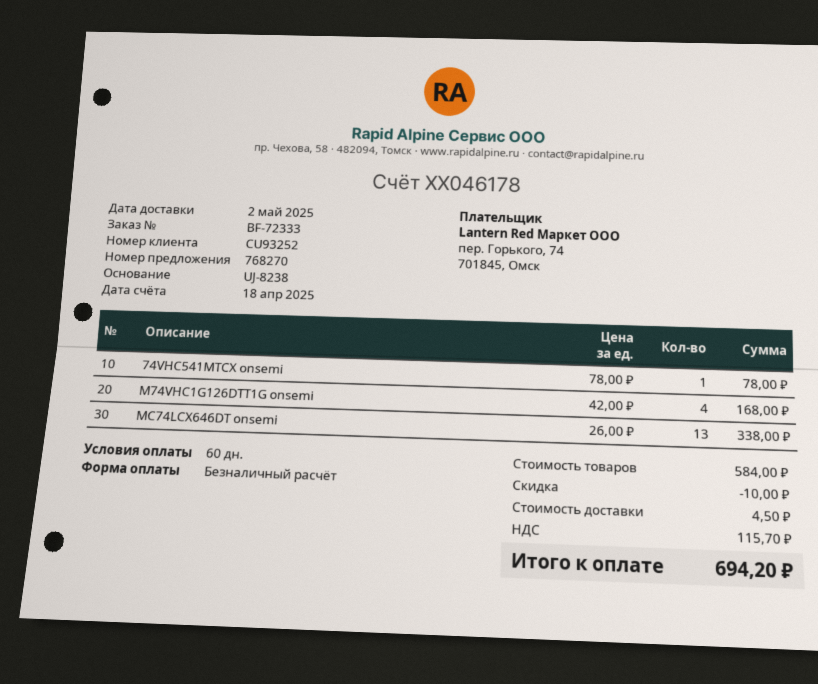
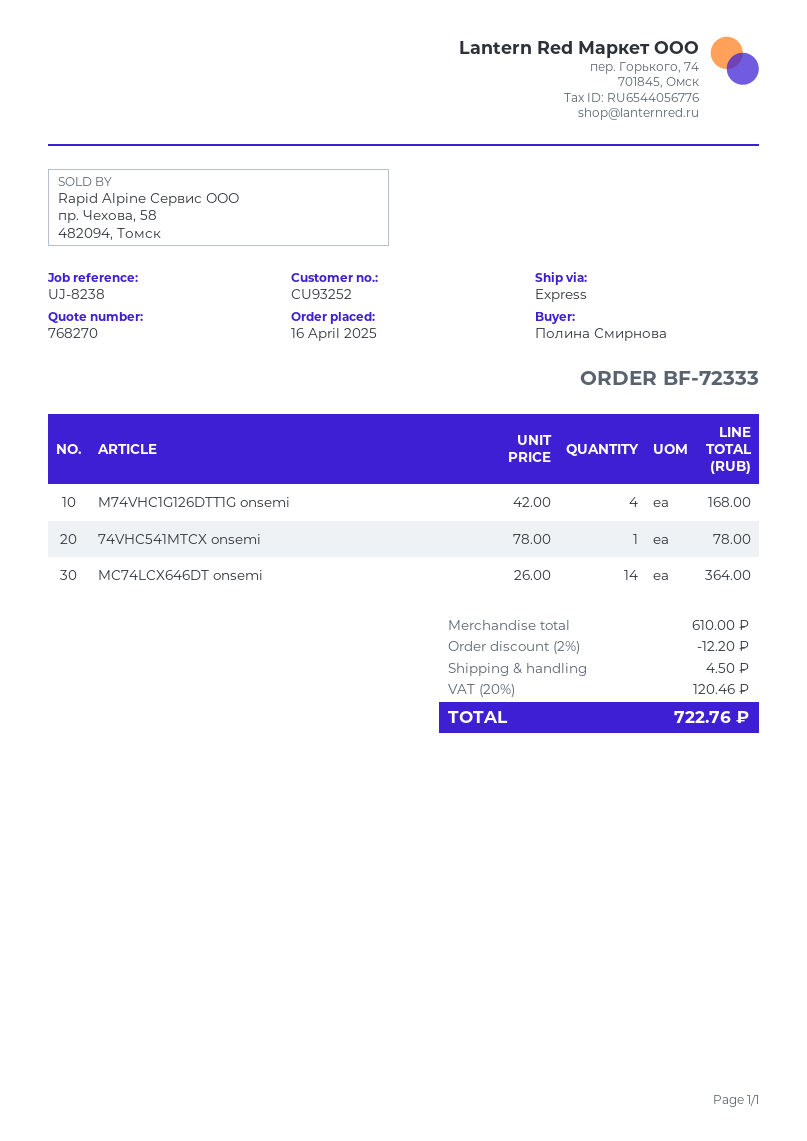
MC74LCX646DT onsemi: 13 x 26.00 = 338.00 -> 14 x 26.00 = 364.00
subtotal: 584.00 -> 610.00
discount: 10.00 -> 12.20
tax: 115.70 -> 120.46
total: 694.20 -> 722.76

